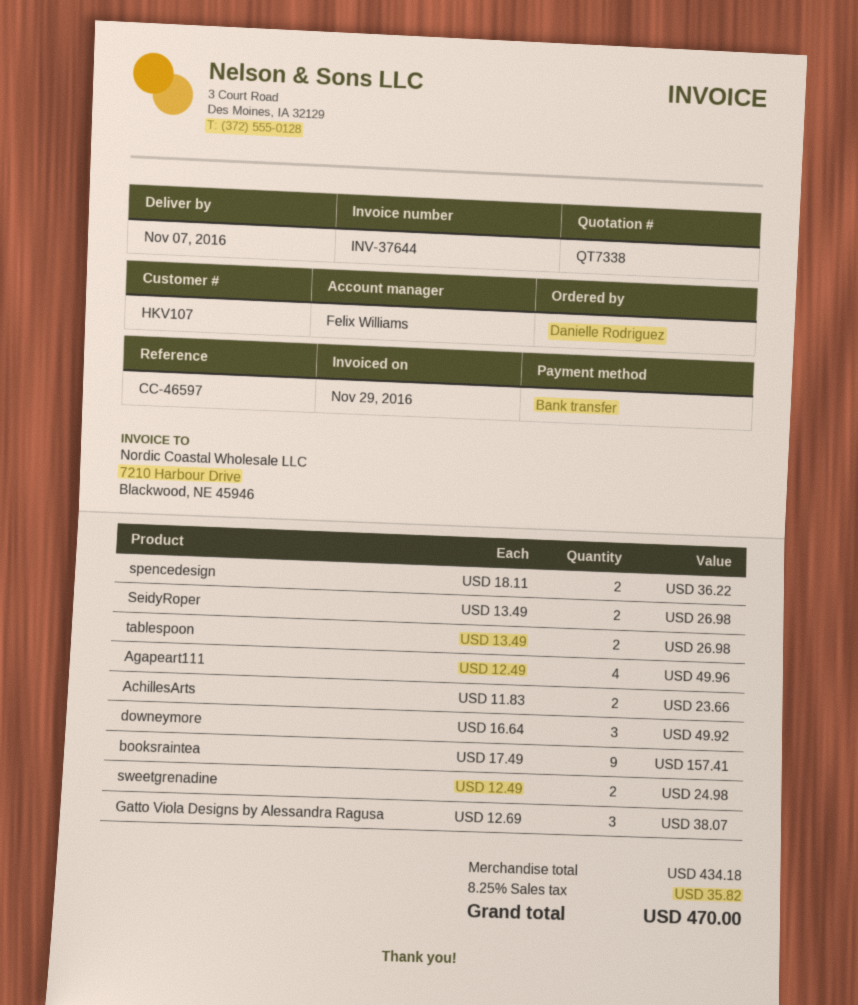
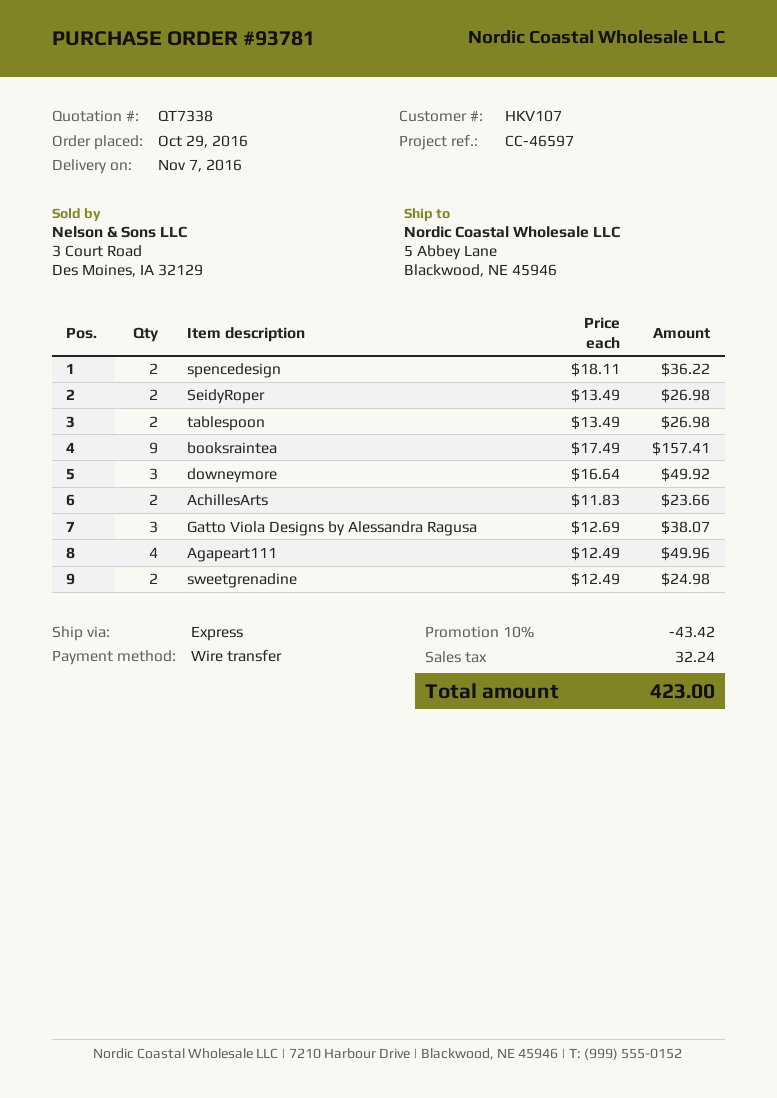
discount: none -> 10% = 43.42
tax: 35.82 -> 32.24
total: 470.00 -> 423.00

